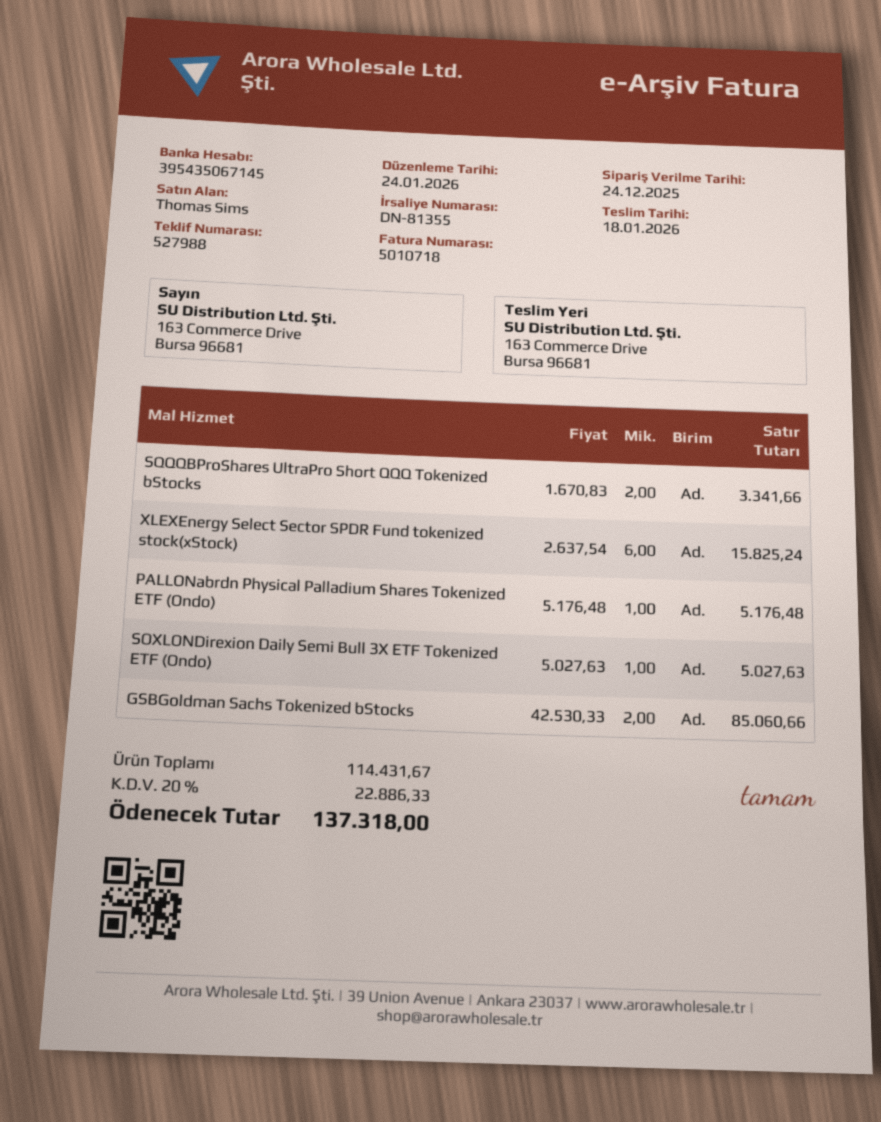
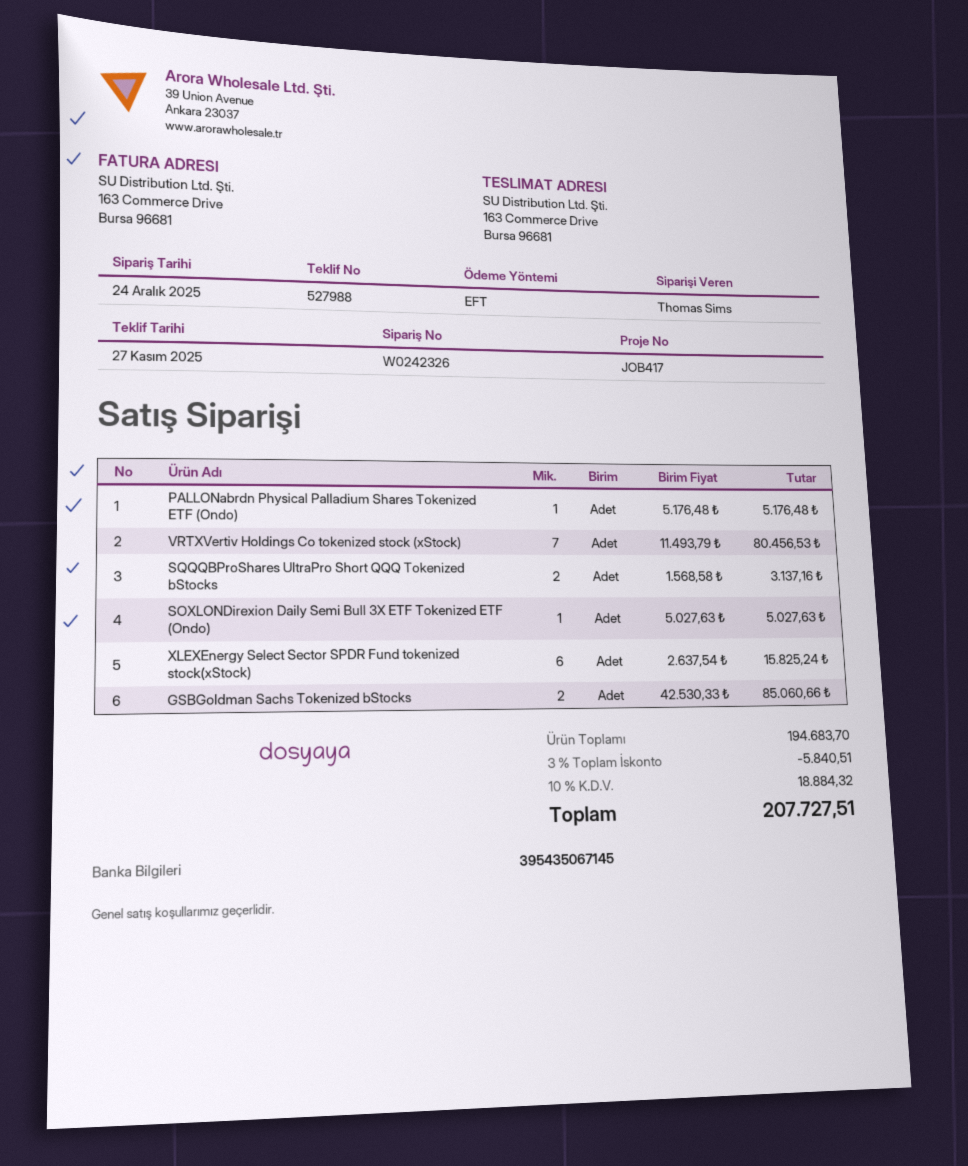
SQQQBProShares UltraPro Short QQQ Tokenized bStocks: 2 x 1670.83 = 3341.66 -> 2 x 1568.58 = 3137.16
VRTXVertiv Holdings Co tokenized stock (xStock): none -> 7 x 11493.79 = 80456.53
subtotal: 114431.67 -> 194683.70
discount: none -> 3% = 5840.51
tax: 20% = 22886.33 -> 10% = 18884.32
total: 137318.00 -> 207727.51

